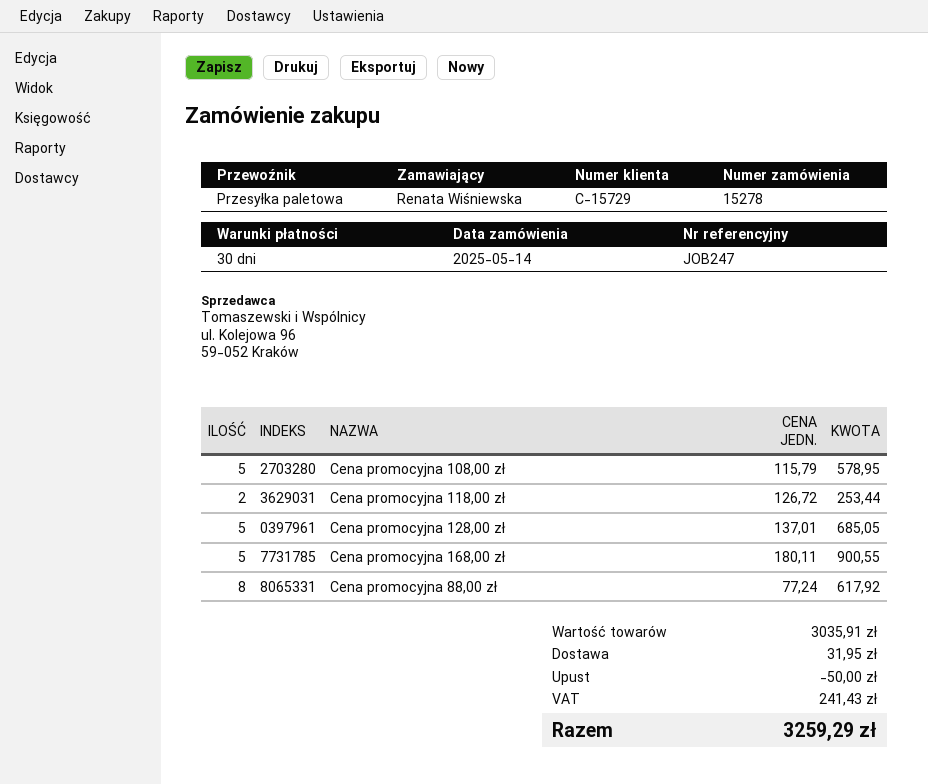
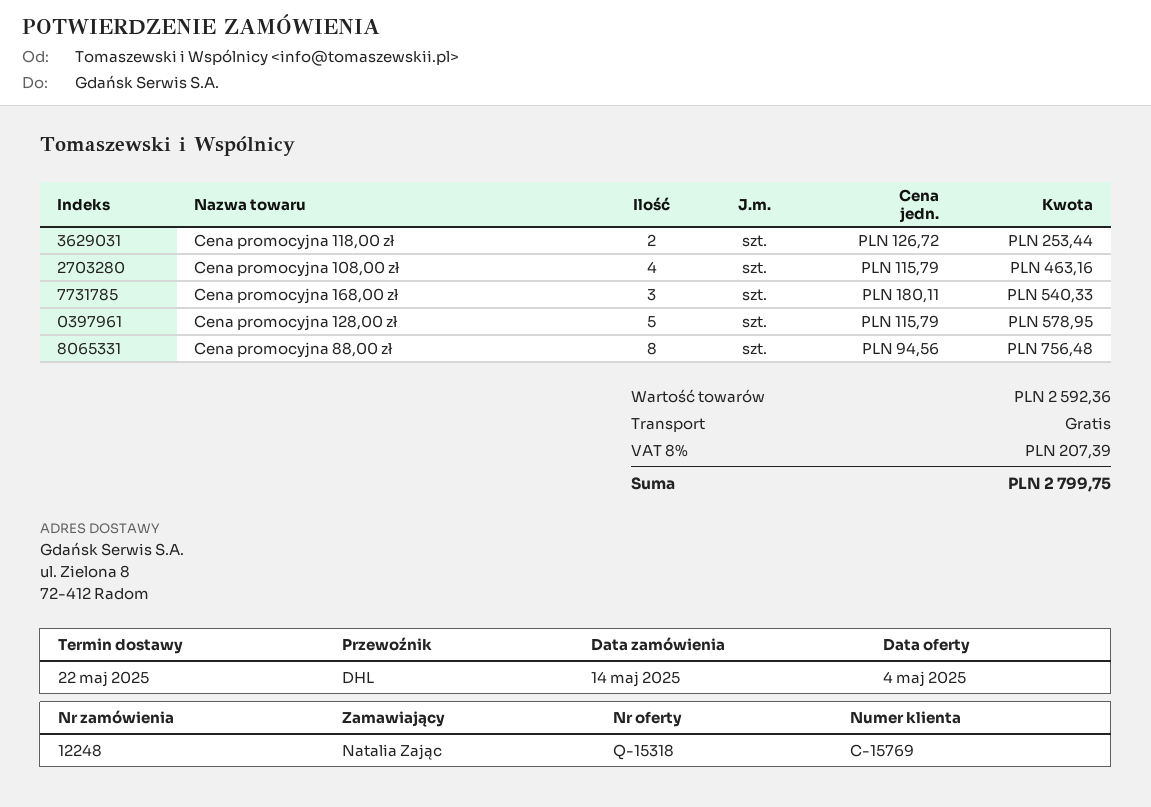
order number: 15278 -> 12248
customer number: C-15729 -> C-15769
ordered by: Renata Wiśniewska -> Natalia Zając
shipping method: pallet freight -> DHL
Cena promocyjna 108,00 zł: 5 x 115.79 = 578.95 -> 4 x 115.79 = 463.16
Cena promocyjna 128,00 zł: 5 x 137.01 = 685.05 -> 5 x 115.79 = 578.95
Cena promocyjna 168,00 zł: 5 x 180.11 = 900.55 -> 3 x 180.11 = 540.33
Cena promocyjna 88,00 zł: 8 x 77.24 = 617.92 -> 8 x 94.56 = 756.48
subtotal: 3035.91 -> 2592.36
discount: 50.00 -> none
shipping: 31.95 -> 0.00
tax: 241.43 -> 207.39
total: 3259.29 -> 2799.75

